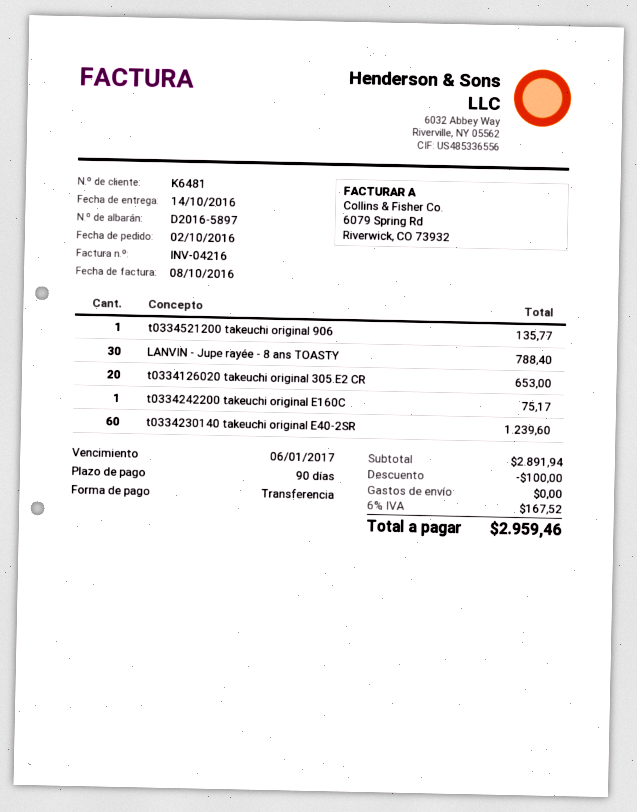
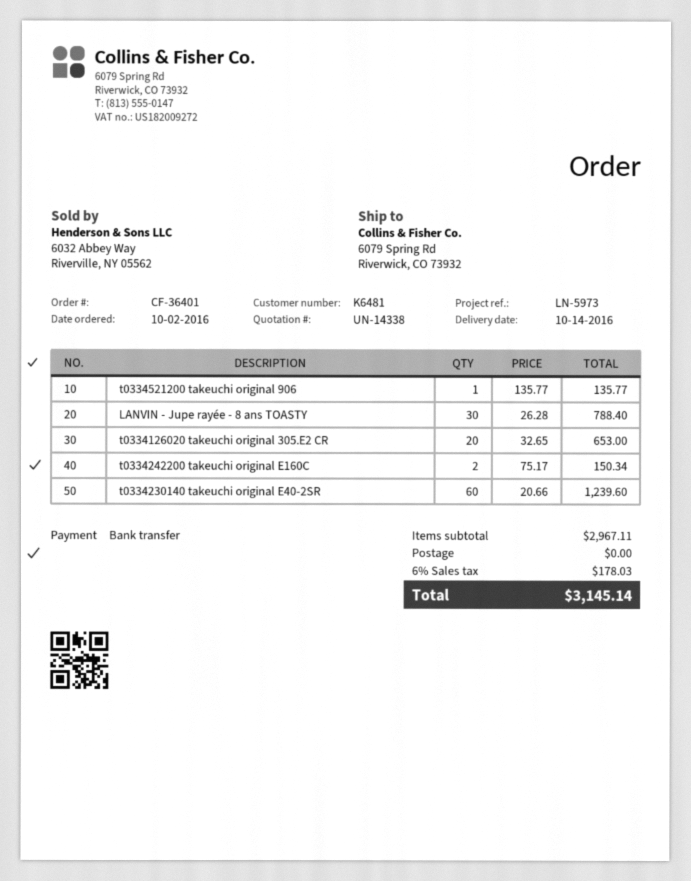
t0334242200 takeuchi original E160C: 1 for 75.17 -> 2 for 150.34
subtotal: 2891.94 -> 2967.11
discount: 100.00 -> none
tax: 6% = 167.52 -> 6% = 178.03
total: 2959.46 -> 3145.14

